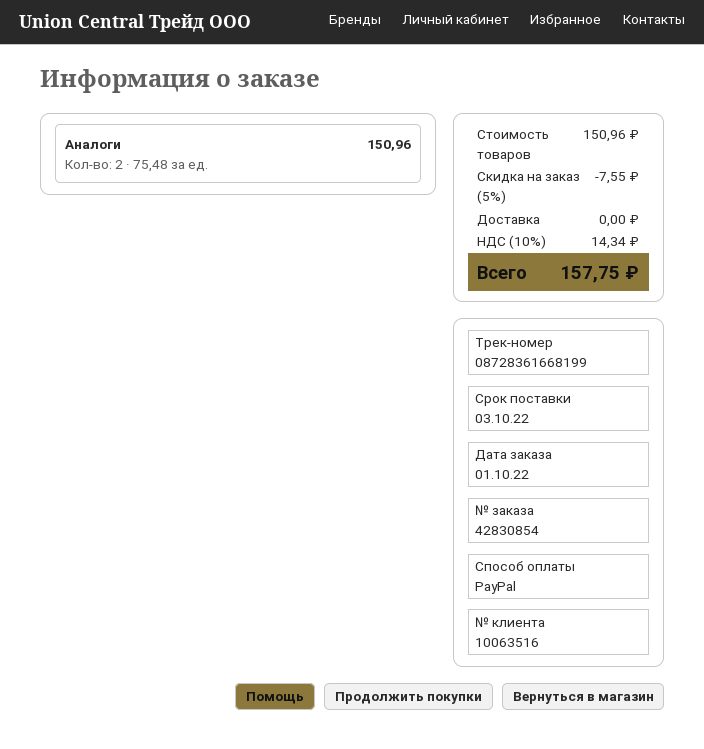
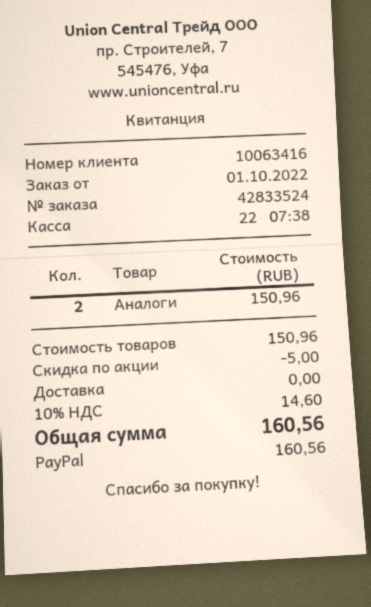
order number: 42830854 -> 42833524
customer number: 10063516 -> 10063416
discount: 7.55 -> 5.00
tax: 10% = 14.34 -> 10% = 14.60
total: 157.75 -> 160.56

